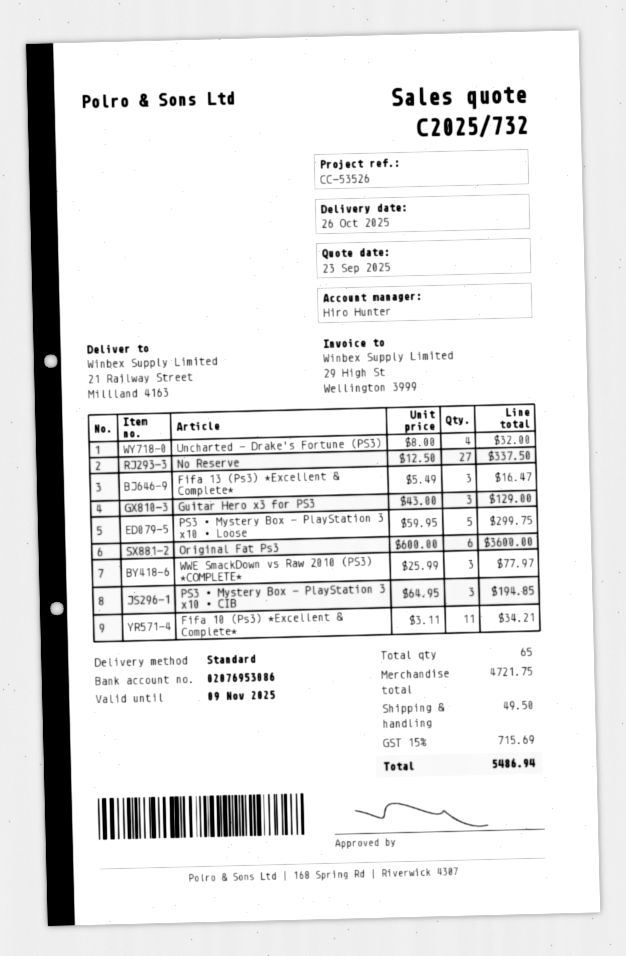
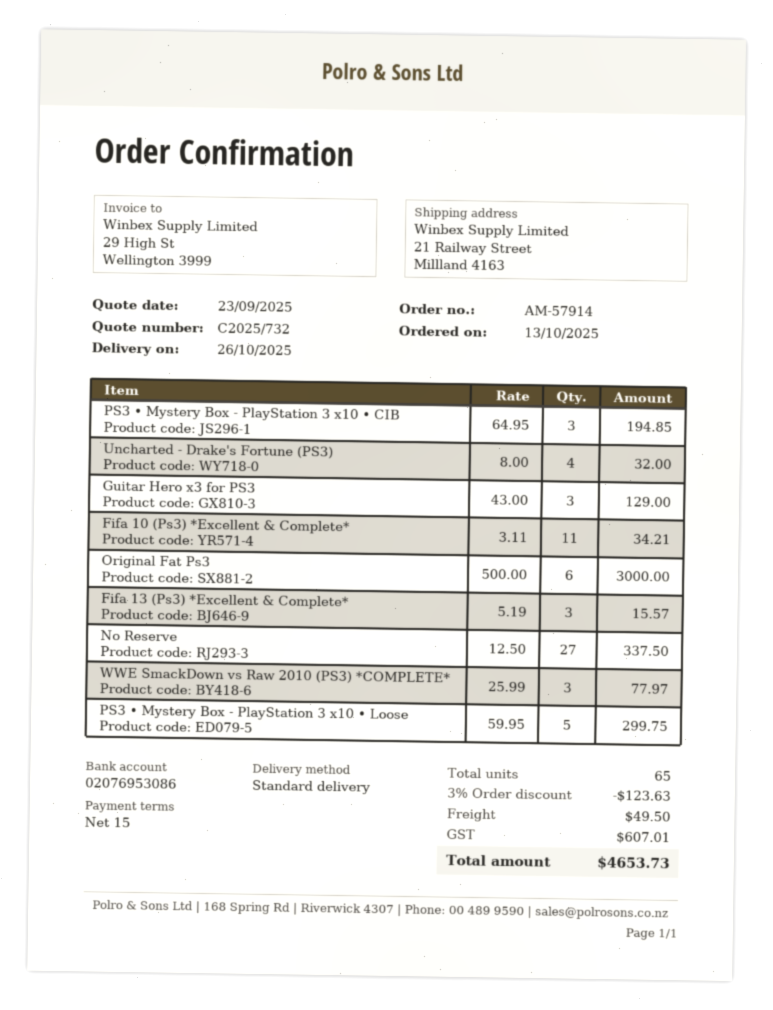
Fifa 13 (Ps3) *Excellent & Complete*: 3 x 5.49 = 16.47 -> 3 x 5.19 = 15.57
Original Fat Ps3: 6 x 600.00 = 3600.00 -> 6 x 500.00 = 3000.00
discount: none -> 3% = 123.63
tax: 715.69 -> 607.01
total: 5486.94 -> 4653.73

